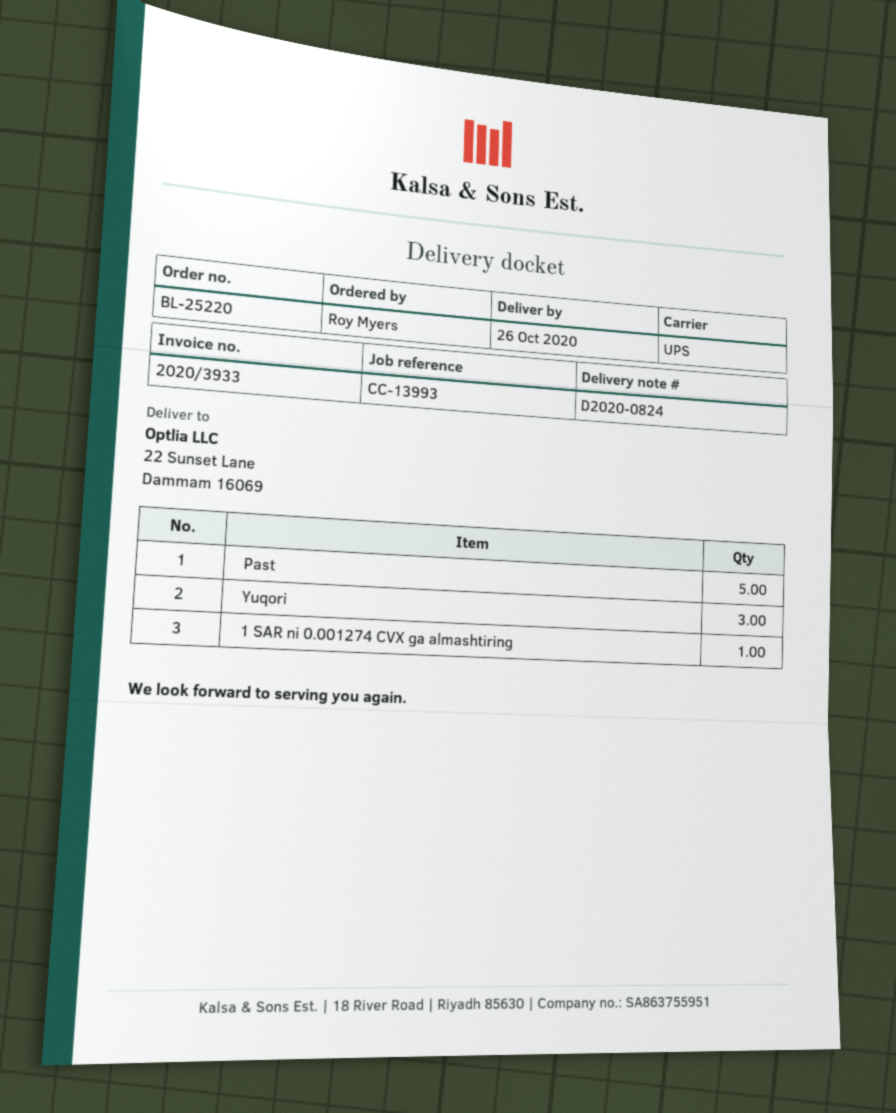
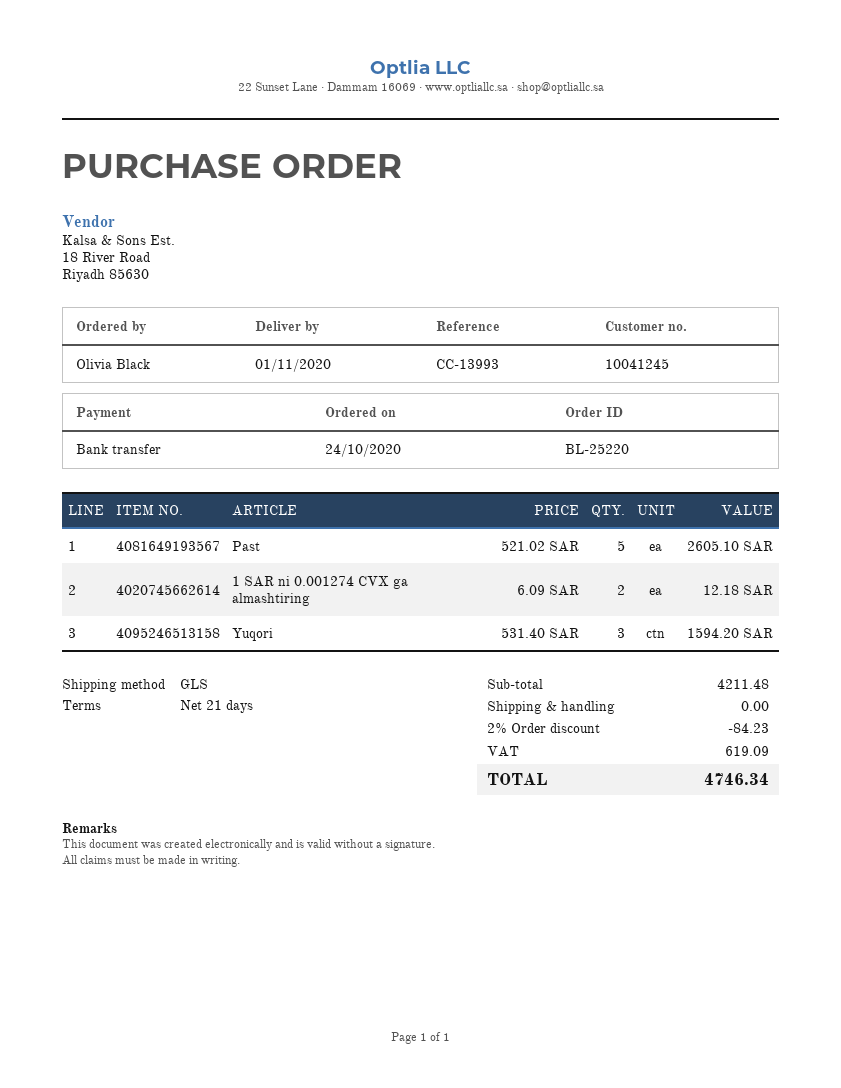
delivery date: 2020-10-26 -> 2020-11-01
ordered by: Roy Myers -> Olivia Black
shipping method: UPS -> GLS
1 SAR ni 0.001274 CVX ga almashtiring: 1 -> 2

